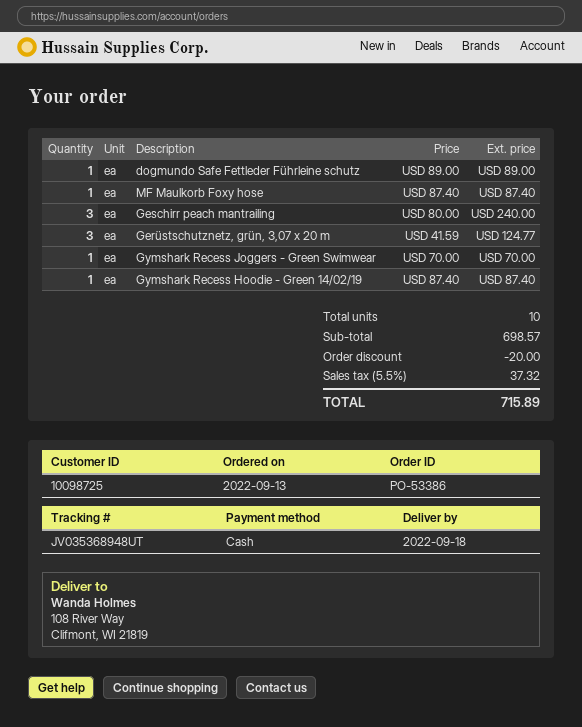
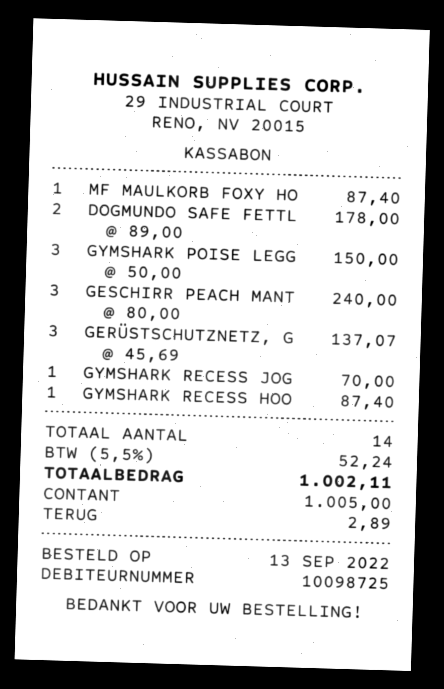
dogmundo Safe Fettleder Führleine schutz: 1 x 89.00 = 89.00 -> 2 x 89.00 = 178.00
Gerüstschutznetz, grün, 3,07 x 20 m: 3 x 41.59 = 124.77 -> 3 x 45.69 = 137.07
GYMSHARK POISE LEGG: none -> 3 x 50.00 = 150.00
total quantity: 10 -> 14
discount: 20.00 -> none
tax: 5.5% = 37.32 -> 5.5% = 52.24
total: 715.89 -> 1002.11

